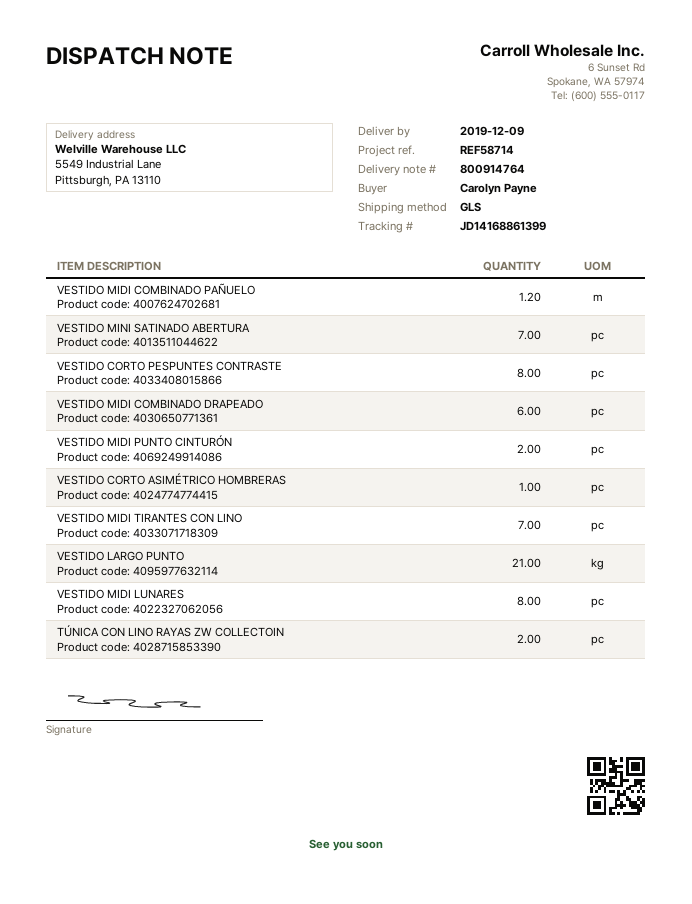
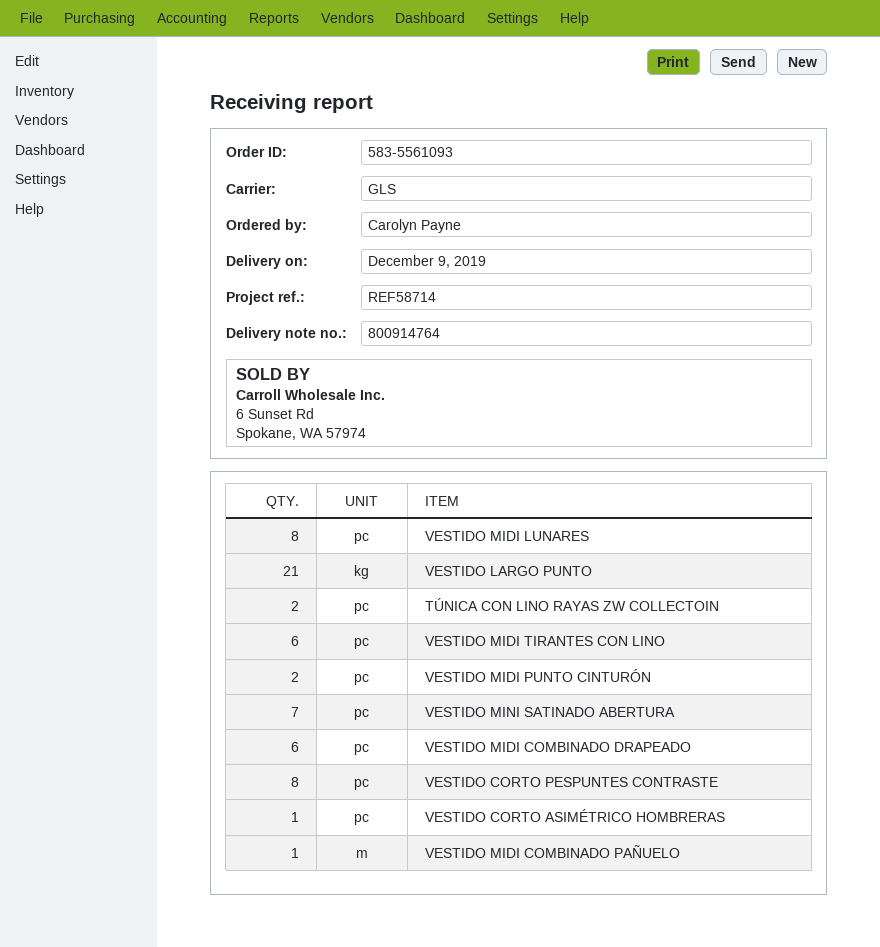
VESTIDO MIDI COMBINADO PAÑUELO: 1.2 -> 1
VESTIDO MIDI TIRANTES CON LINO: 7 -> 6

